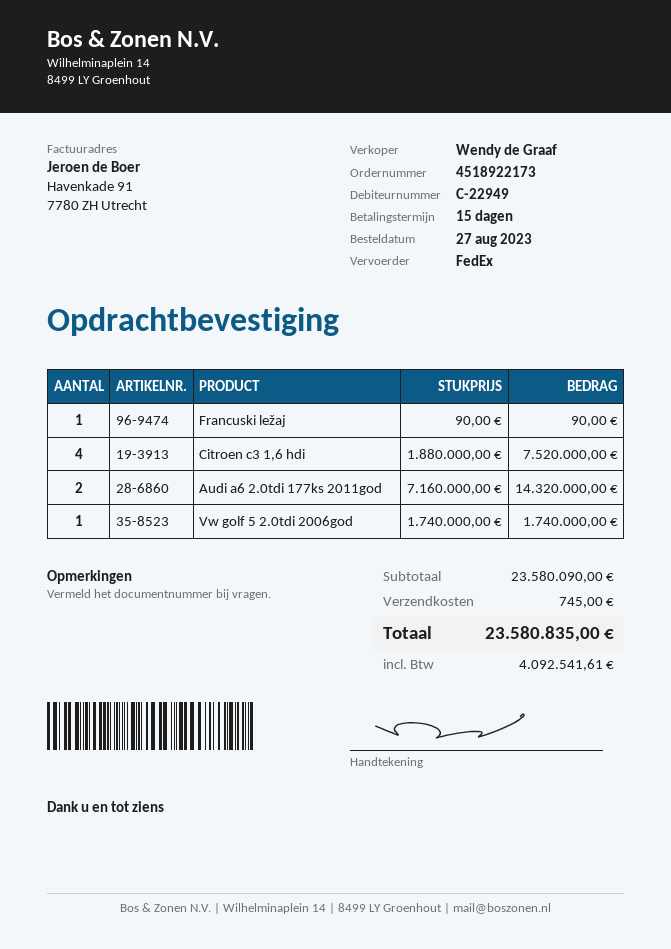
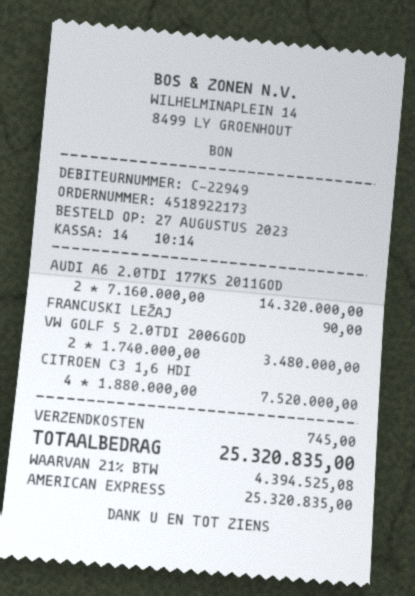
Vw golf 5 2.0tdi 2006god: 1 x 1740000.00 = 1740000.00 -> 2 x 1740000.00 = 3480000.00
tax: 4092541.61 -> 4394525.08
total: 23580835.00 -> 25320835.00

